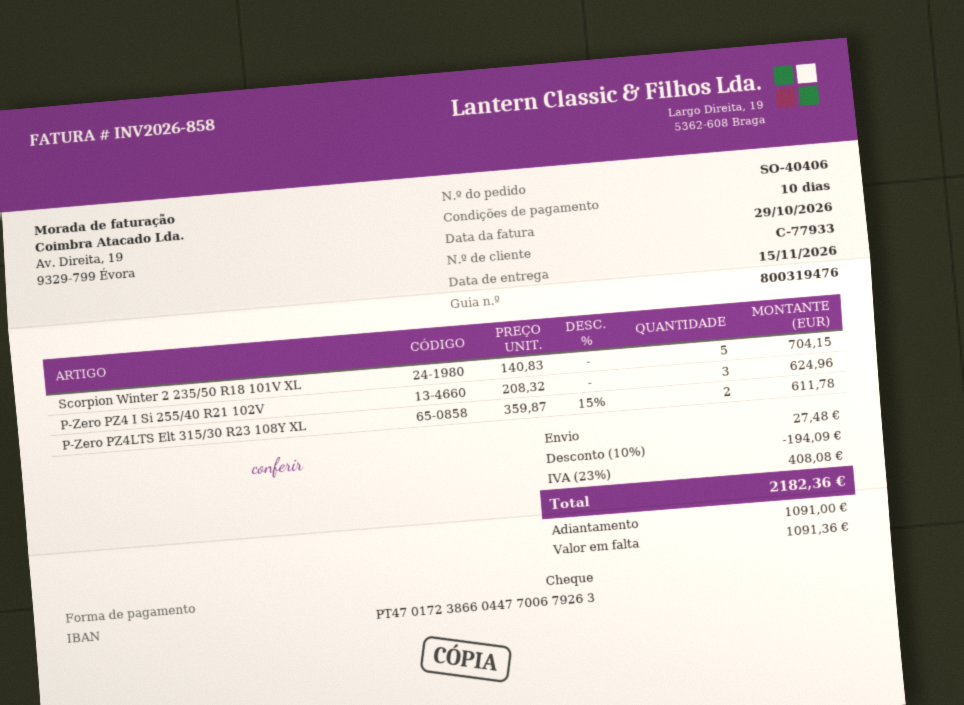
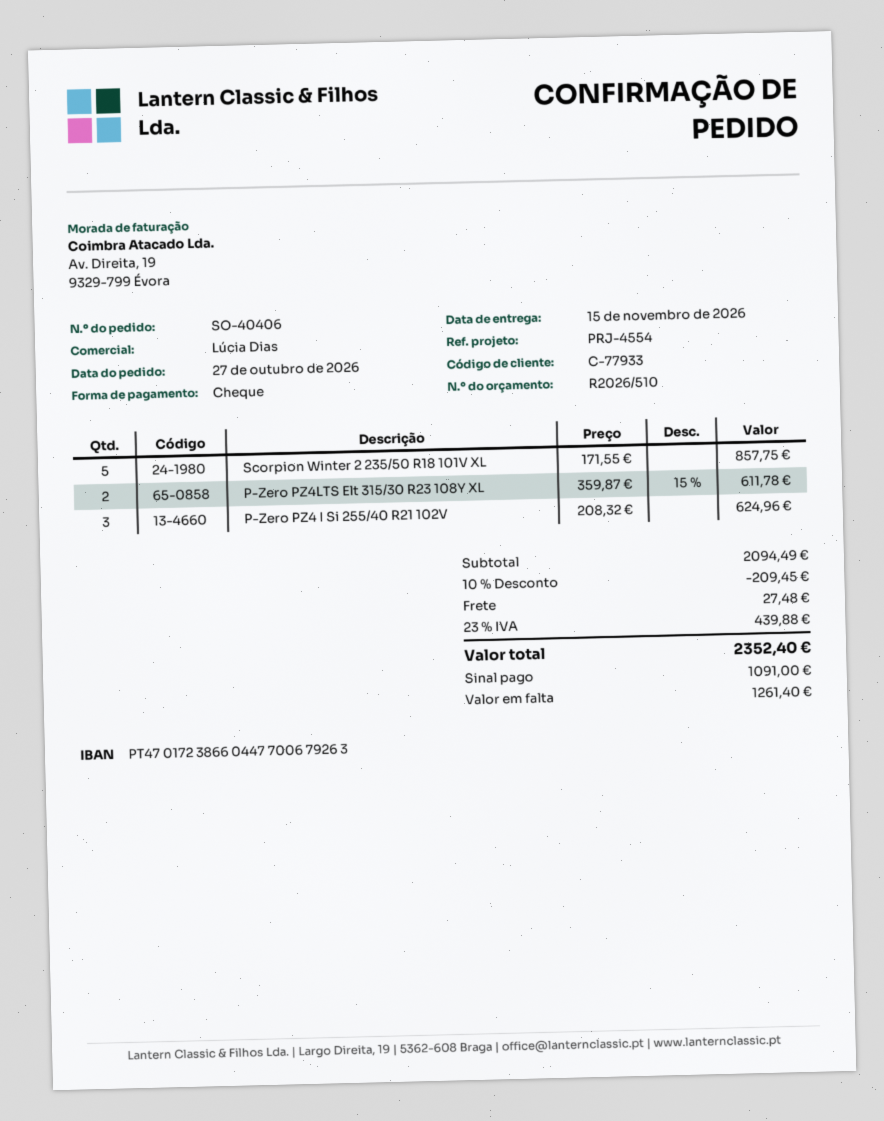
Scorpion Winter 2 235/50 R18 101V XL: 5 x 140.83 = 704.15 -> 5 x 171.55 = 857.75
discount: 10% = 194.09 -> 10% = 209.45
tax: 23% = 408.08 -> 23% = 439.88
total: 2182.36 -> 2352.40
balance: 1091.36 -> 1261.40

